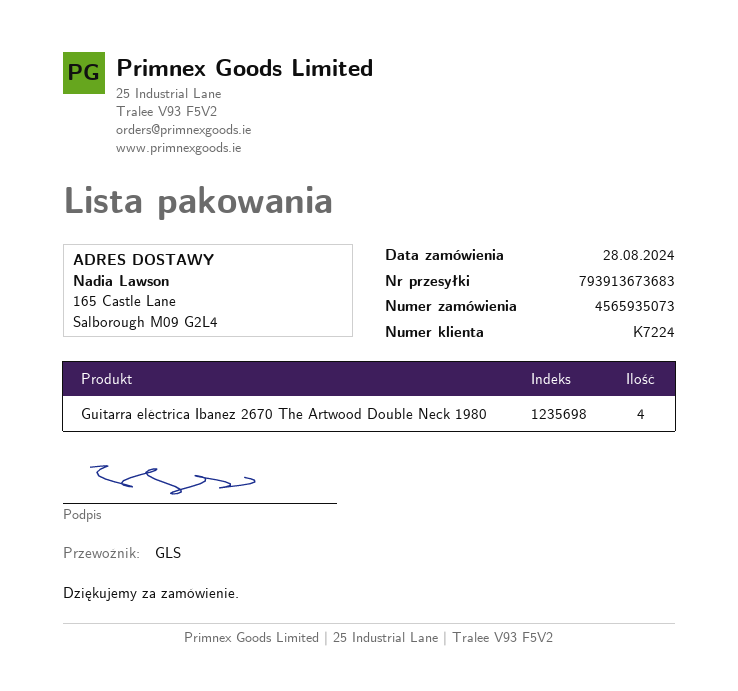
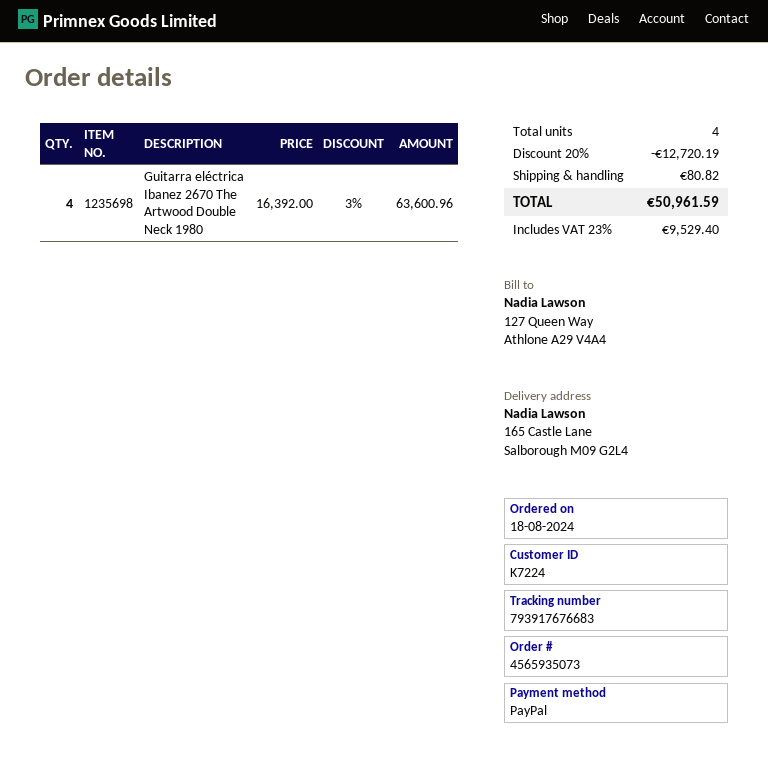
order date: 2024-08-28 -> 2024-08-18
tracking number: 793913673683 -> 793917676683

